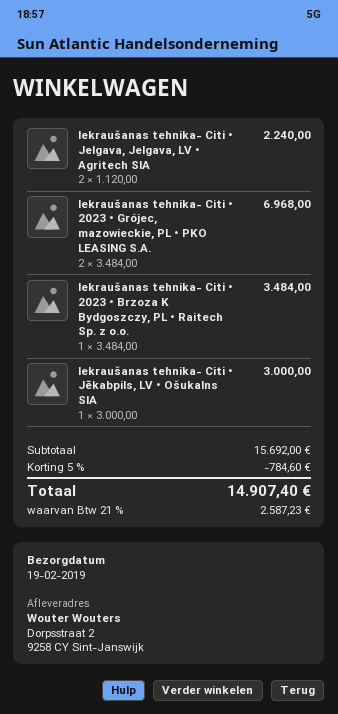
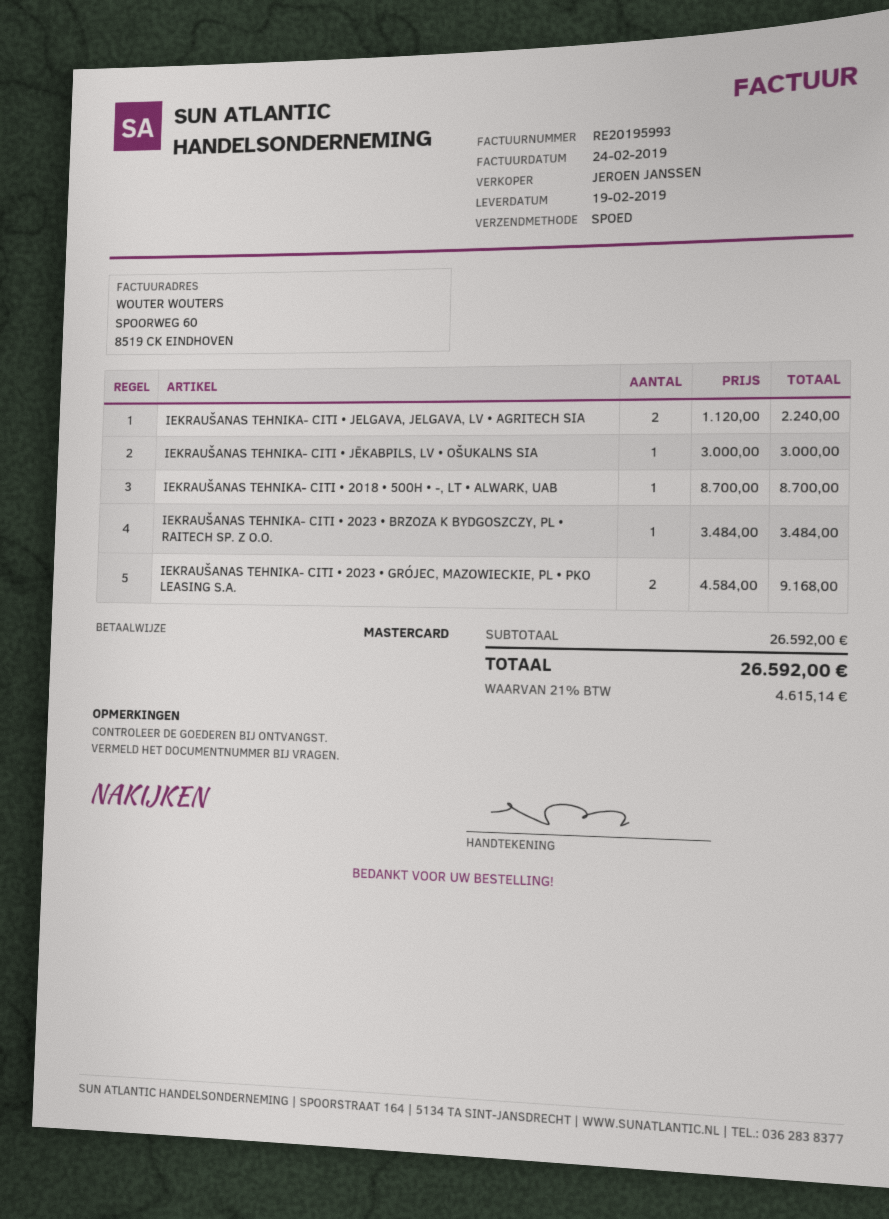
Iekraušanas tehnika- Citi • 2023 • Grójec, mazowieckie, PL • PKO LEASING S.A.: 2 x 3484.00 = 6968.00 -> 2 x 4584.00 = 9168.00
IEKRAUŠANAS TEHNIKA- CITI • 2018 • 500H • -, LT • ALWARK, UAB: none -> 1 x 8700.00 = 8700.00
subtotal: 15692.00 -> 26592.00
discount: 5% = 784.60 -> none
tax: 21% = 2587.23 -> 21% = 4615.14
total: 14907.40 -> 26592.00

